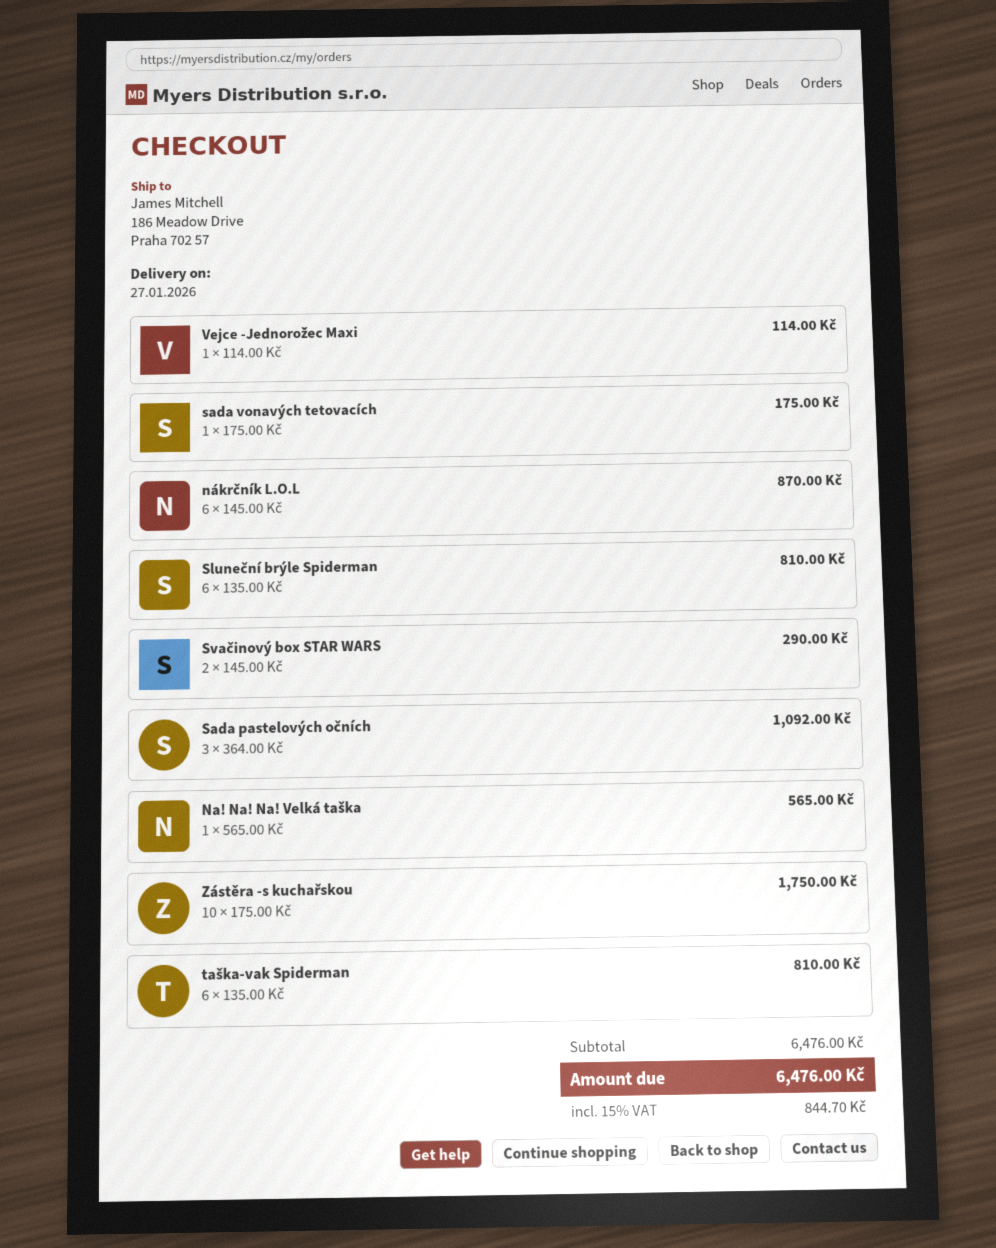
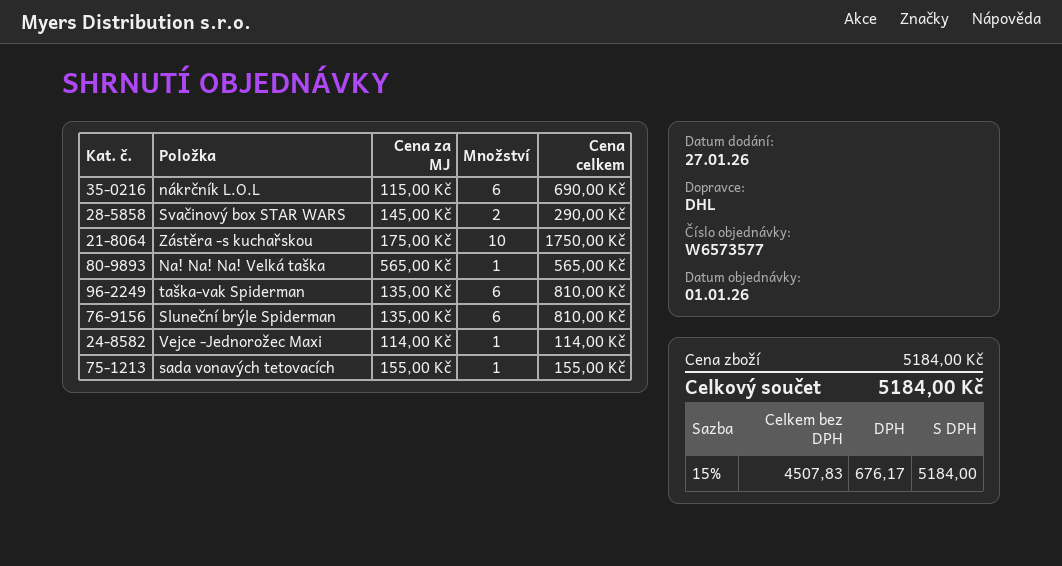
sada vonavých tetovacích: 1 x 175.00 = 175.00 -> 1 x 155.00 = 155.00
nákrčník L.O.L: 6 x 145.00 = 870.00 -> 6 x 115.00 = 690.00
Sada pastelových očních: 3 x 364.00 = 1092.00 -> none
subtotal: 6476.00 -> 5184.00
tax: 15% = 844.70 -> 15% = 676.17
total: 6476.00 -> 5184.00

